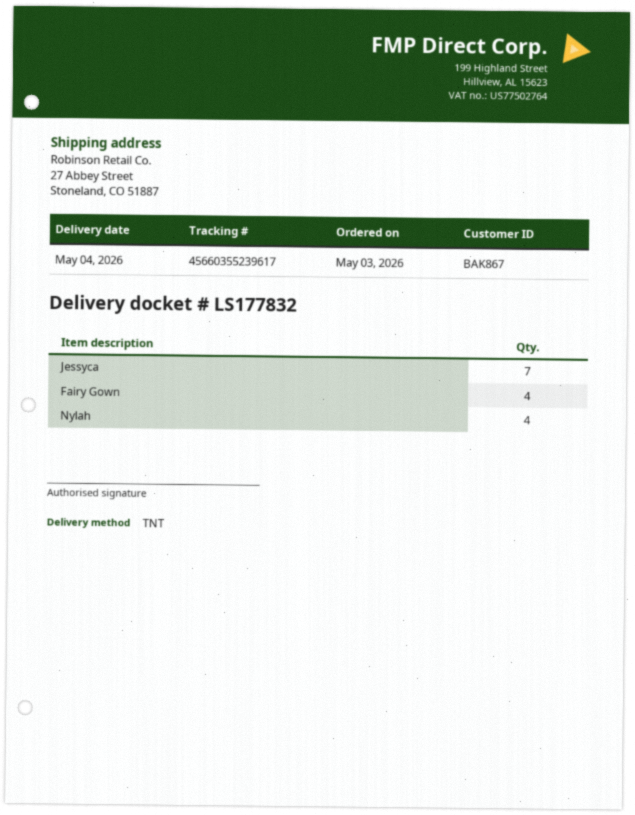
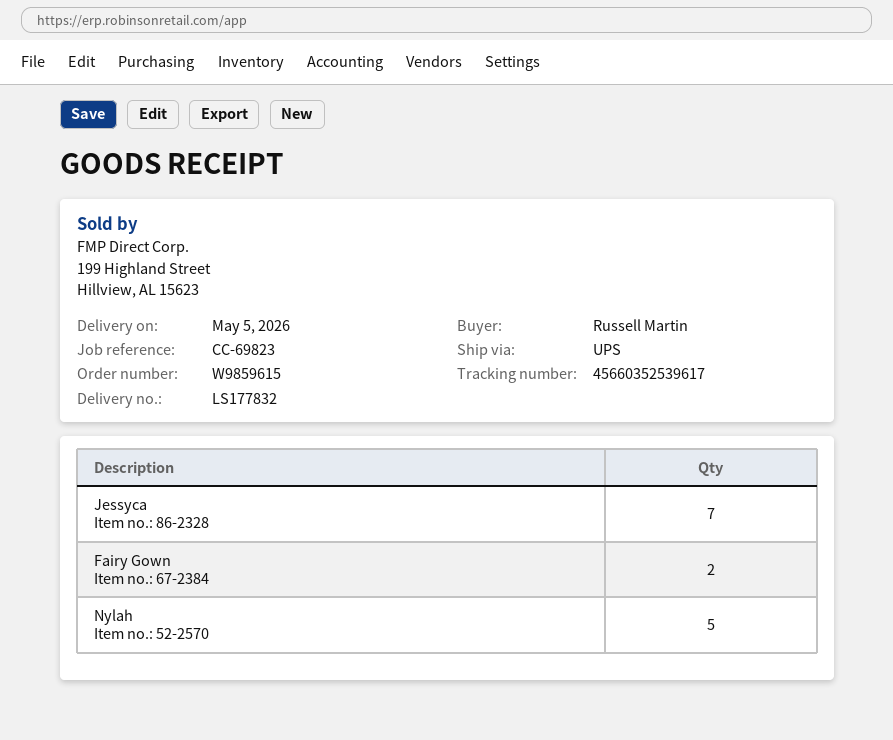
delivery date: 2026-05-04 -> 2026-05-05
shipping method: TNT -> UPS
tracking number: 45660355239617 -> 45660352539617
Fairy Gown: 4 -> 2
Nylah: 4 -> 5

